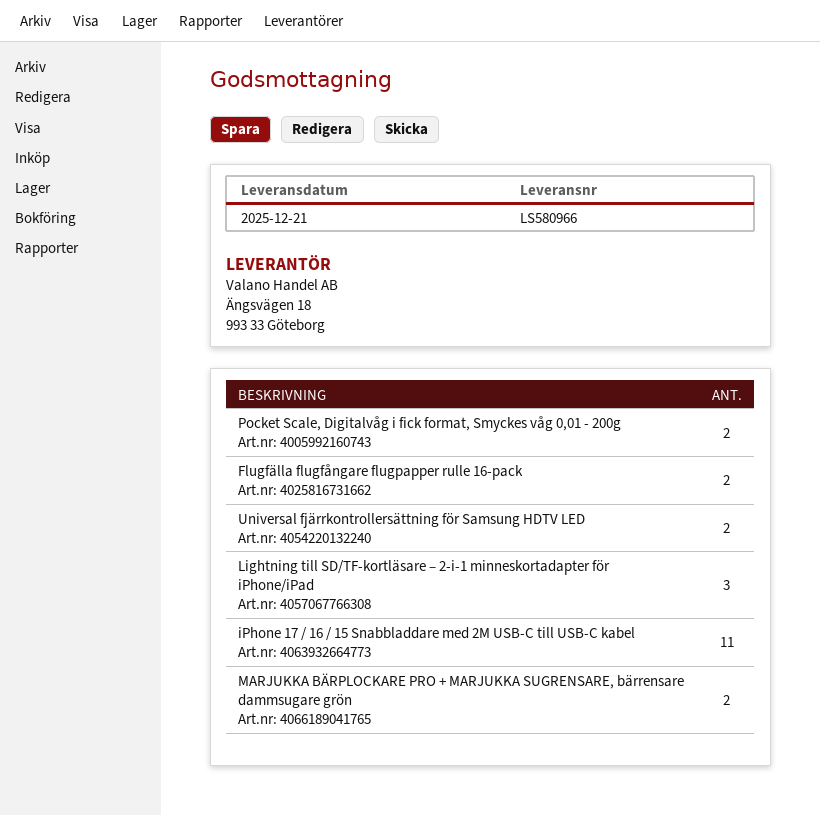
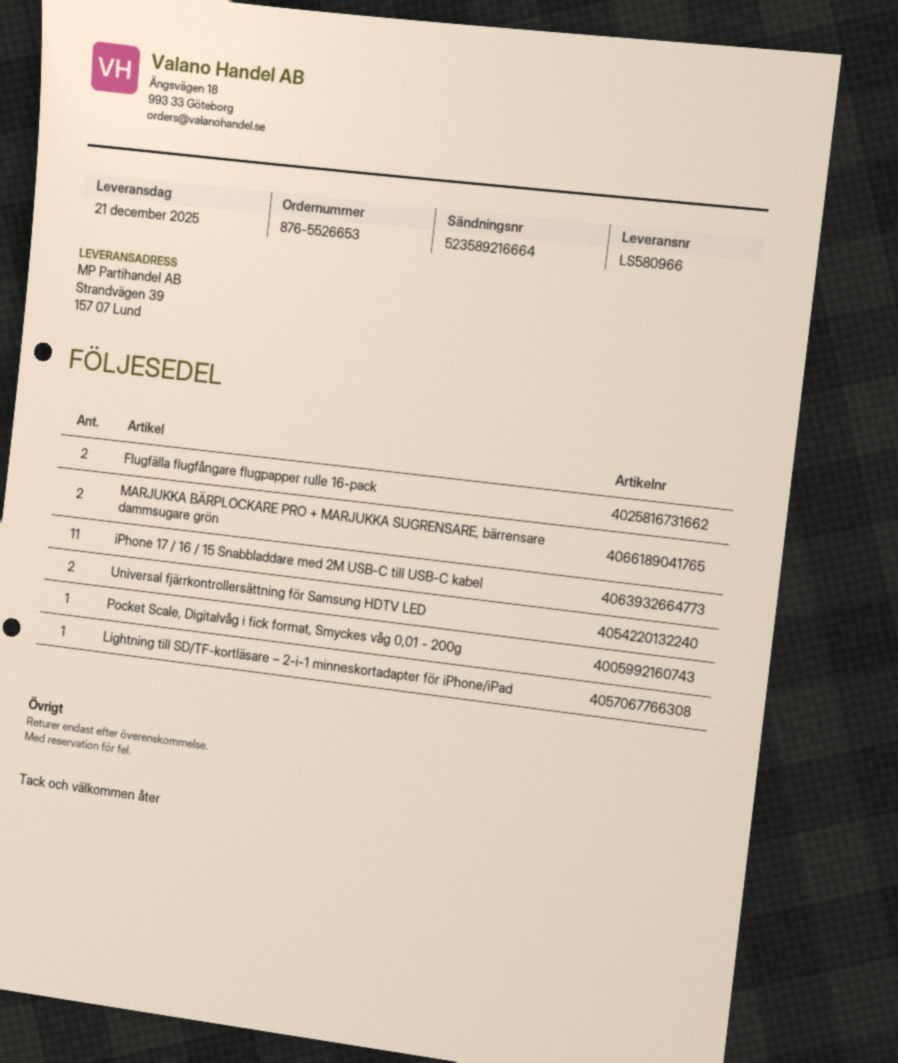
Pocket Scale, Digitalvåg i fick format, Smyckes våg 0,01 - 200g: 2 -> 1
Lightning till SD/TF-kortläsare – 2-i-1 minneskortadapter för iPhone/iPad: 3 -> 1

